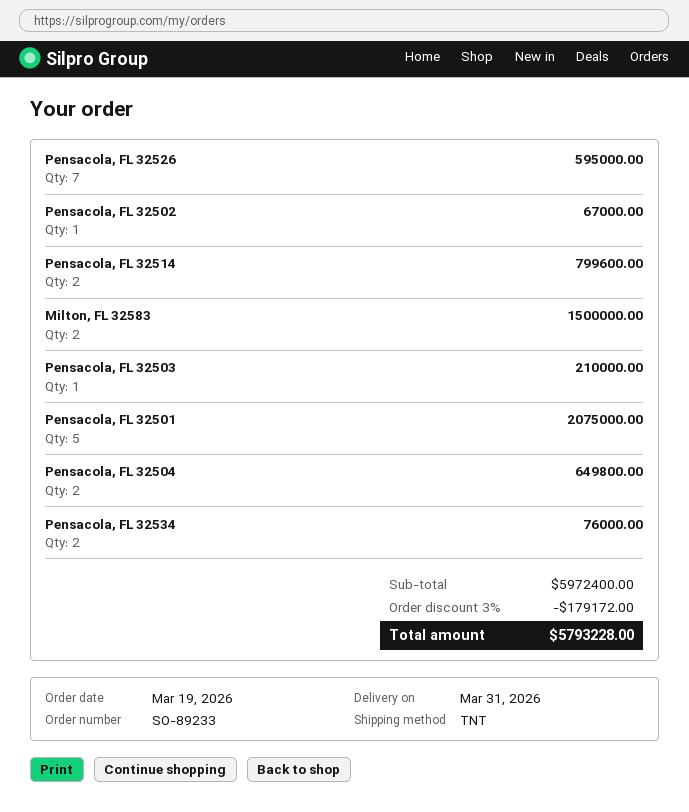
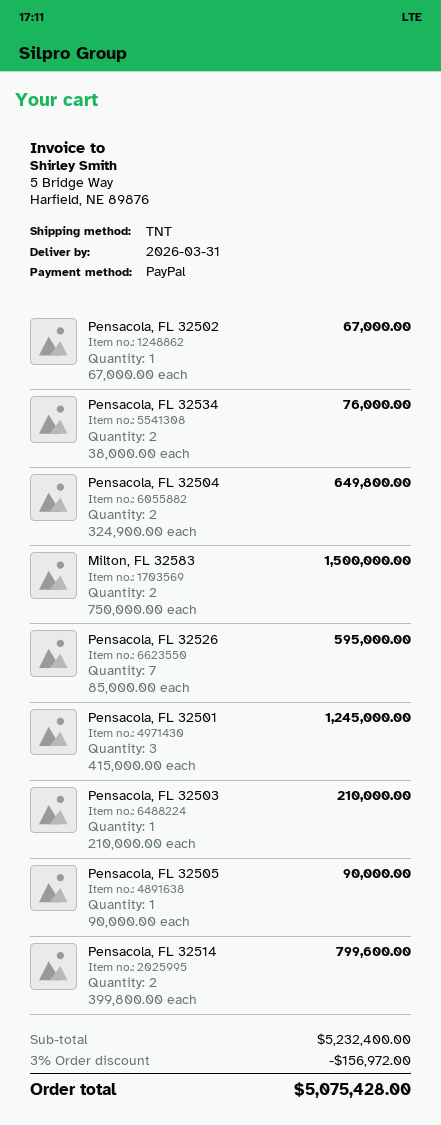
Pensacola, FL 32501: 5 for 2075000.00 -> 3 for 1245000.00
Pensacola, FL 32505: none -> 1 for 90000.00
subtotal: 5972400.00 -> 5232400.00
discount: 3% = 179172.00 -> 3% = 156972.00
total: 5793228.00 -> 5075428.00

